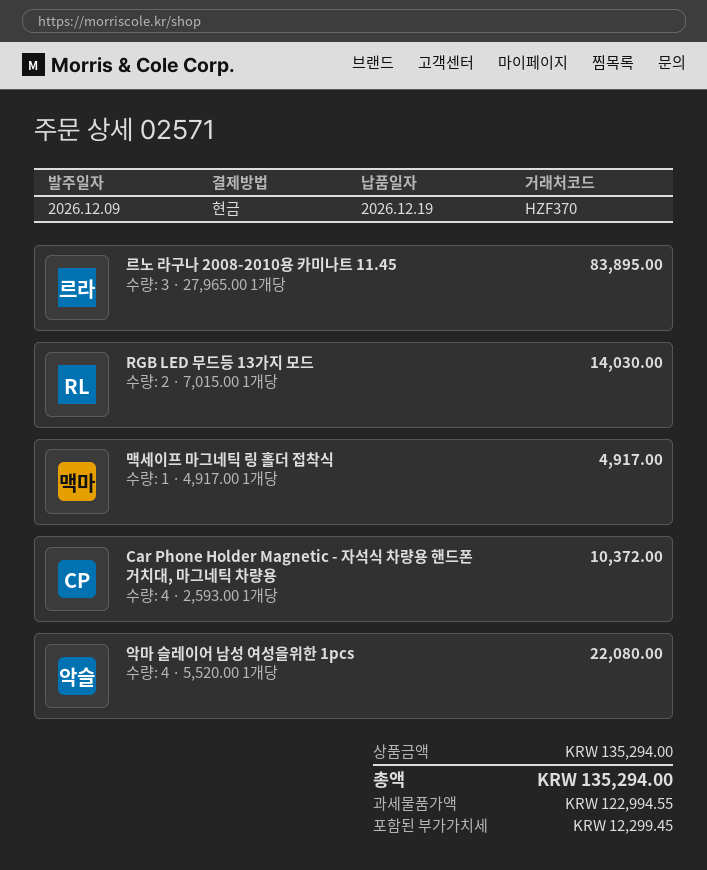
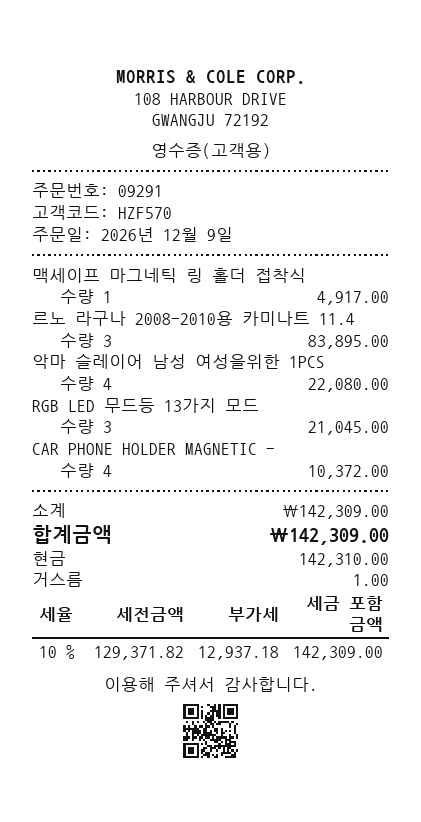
order number: 02571 -> 09291
customer number: HZF370 -> HZF570
RGB LED 무드등 13가지 모드: 2 for 14030.00 -> 3 for 21045.00
subtotal: 135294.00 -> 142309.00
net: 122994.55 -> 129371.82
tax: 12299.45 -> 12937.18
total: 135294.00 -> 142309.00

